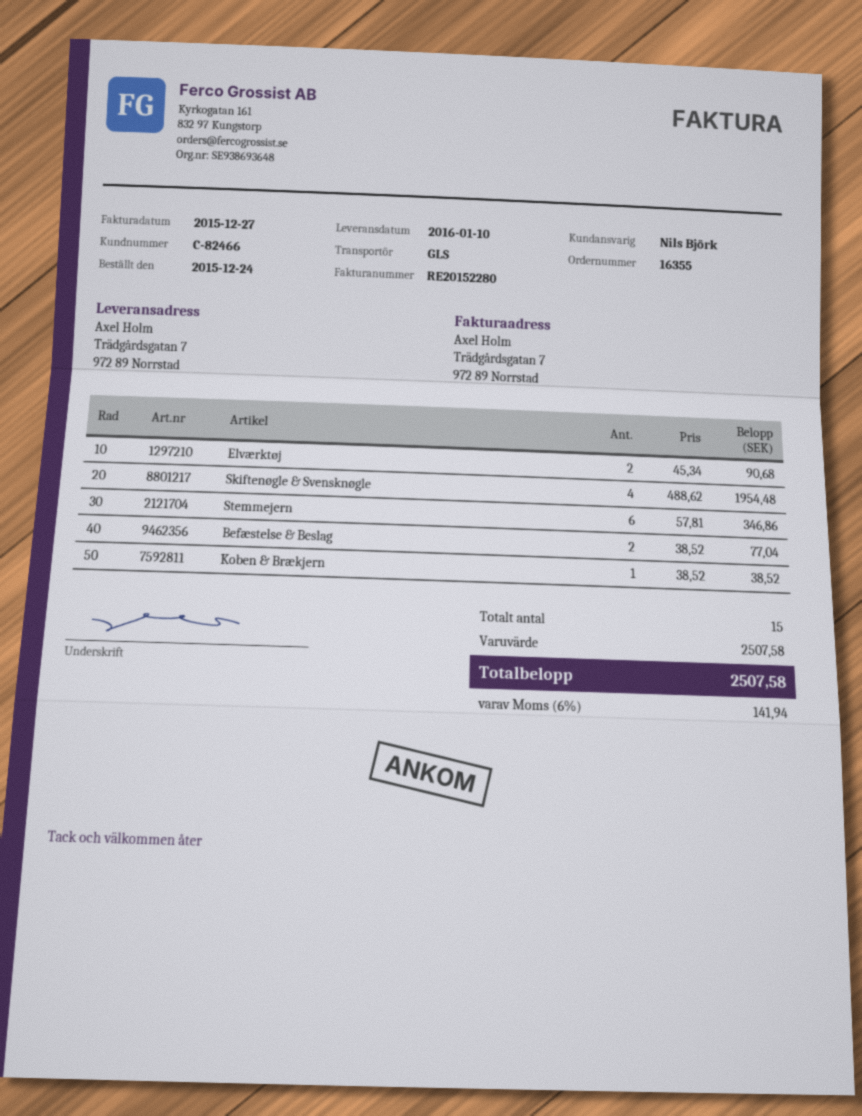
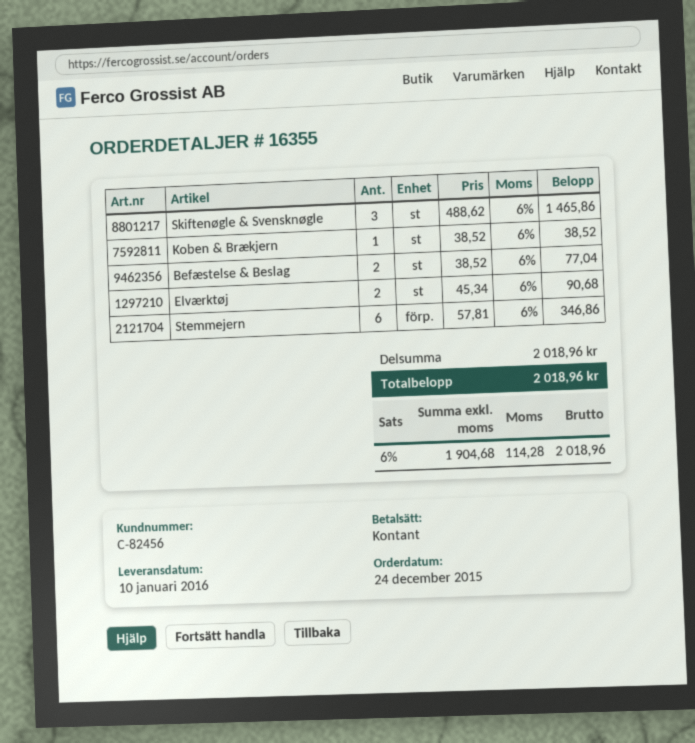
customer number: C-82466 -> C-82456
Skiftenøgle & Svensknøgle: 4 x 488.62 = 1954.48 -> 3 x 488.62 = 1465.86
subtotal: 2507.58 -> 2018.96
tax: 6% = 141.94 -> 6% = 114.28
total: 2507.58 -> 2018.96

